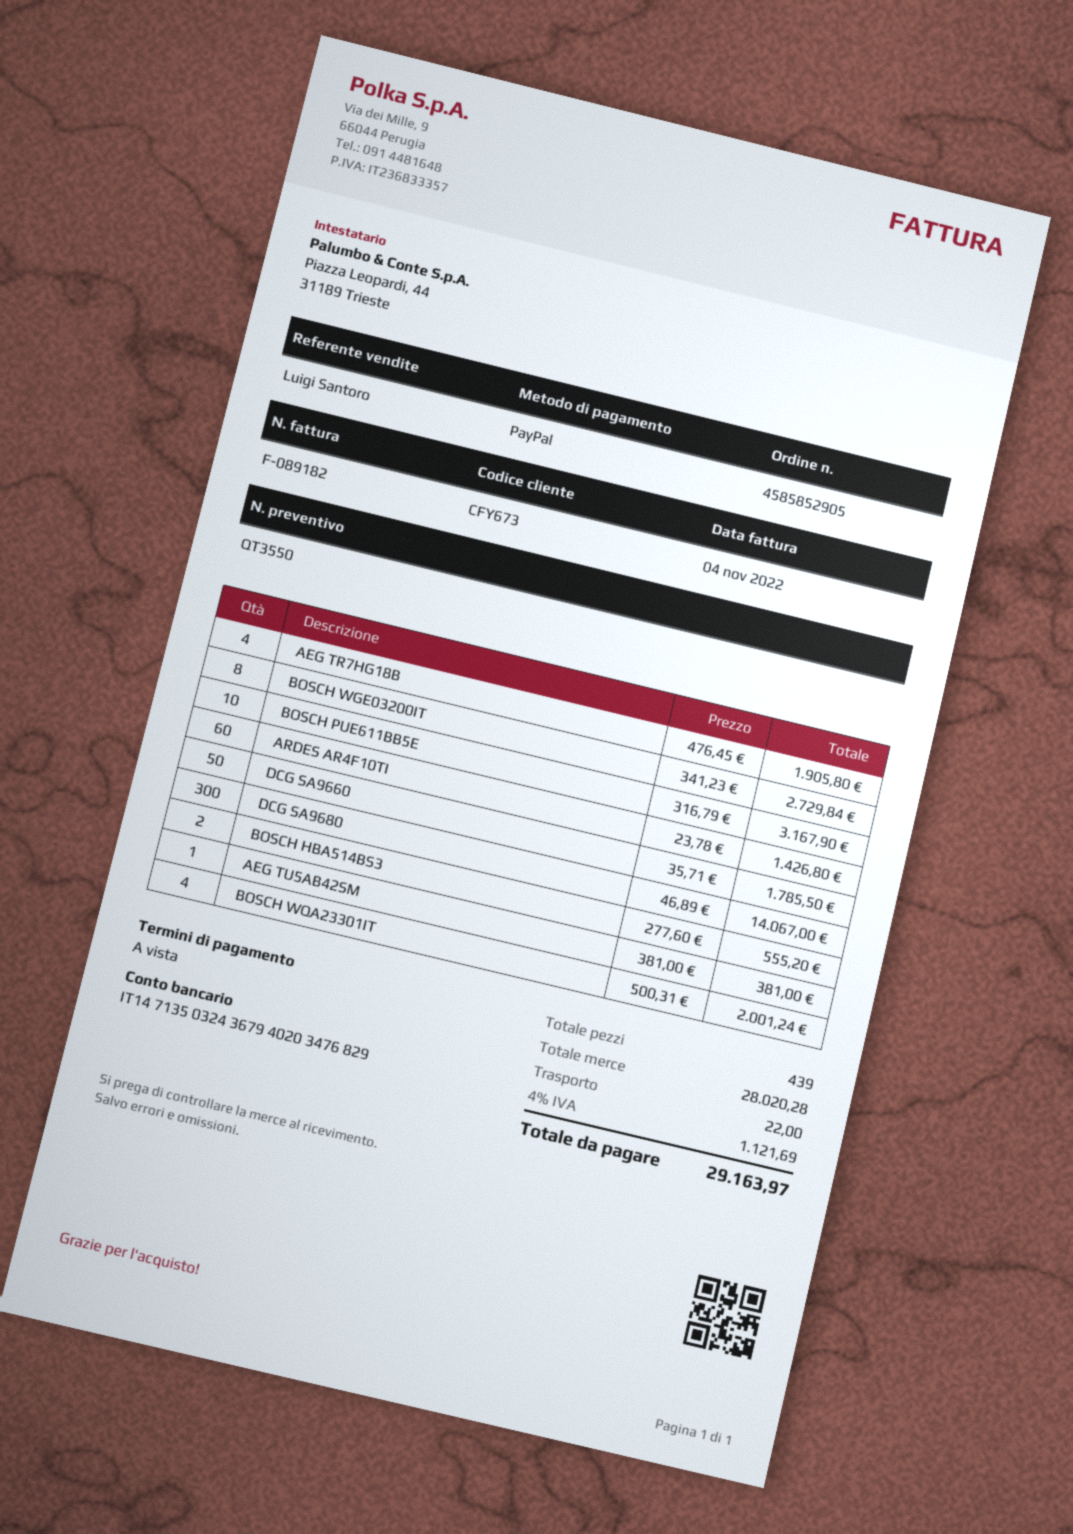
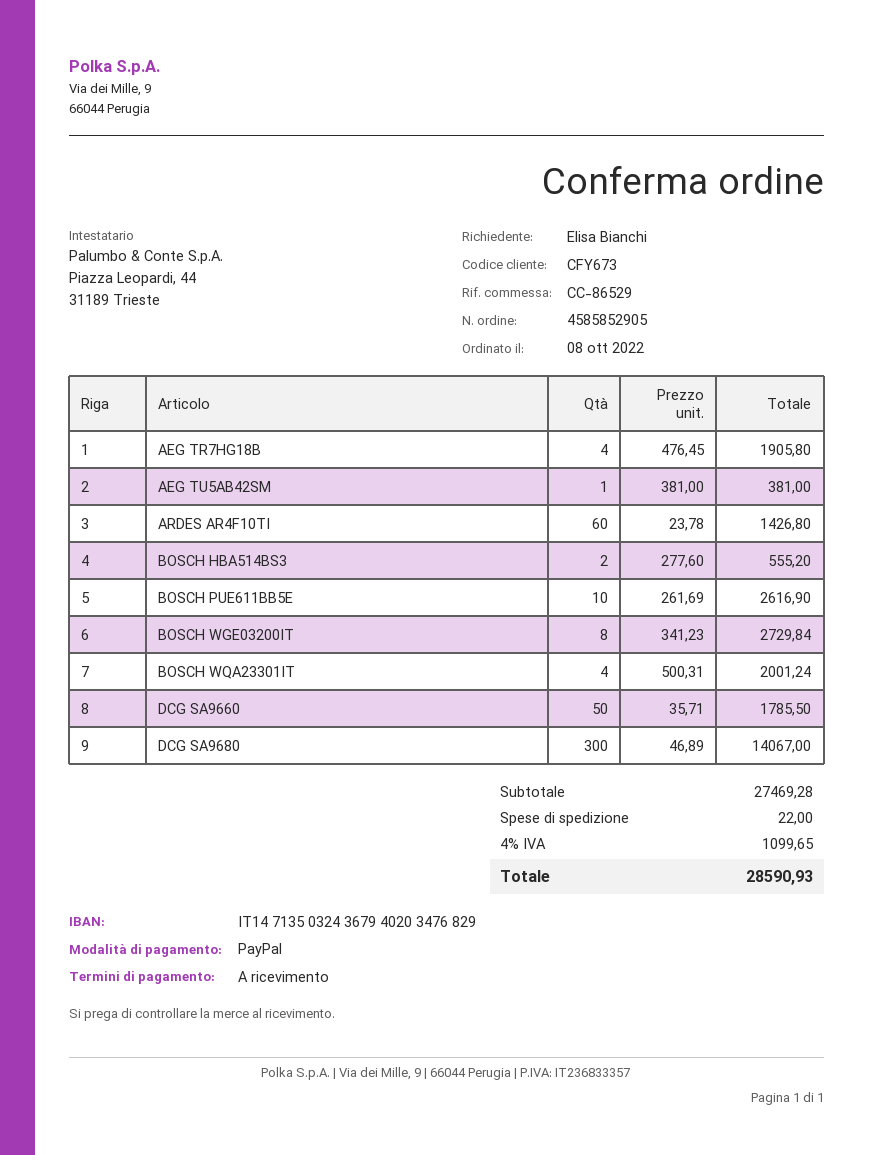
BOSCH PUE611BB5E: 10 x 316.79 = 3167.90 -> 10 x 261.69 = 2616.90
subtotal: 28020.28 -> 27469.28
tax: 4% = 1121.69 -> 4% = 1099.65
total: 29163.97 -> 28590.93

